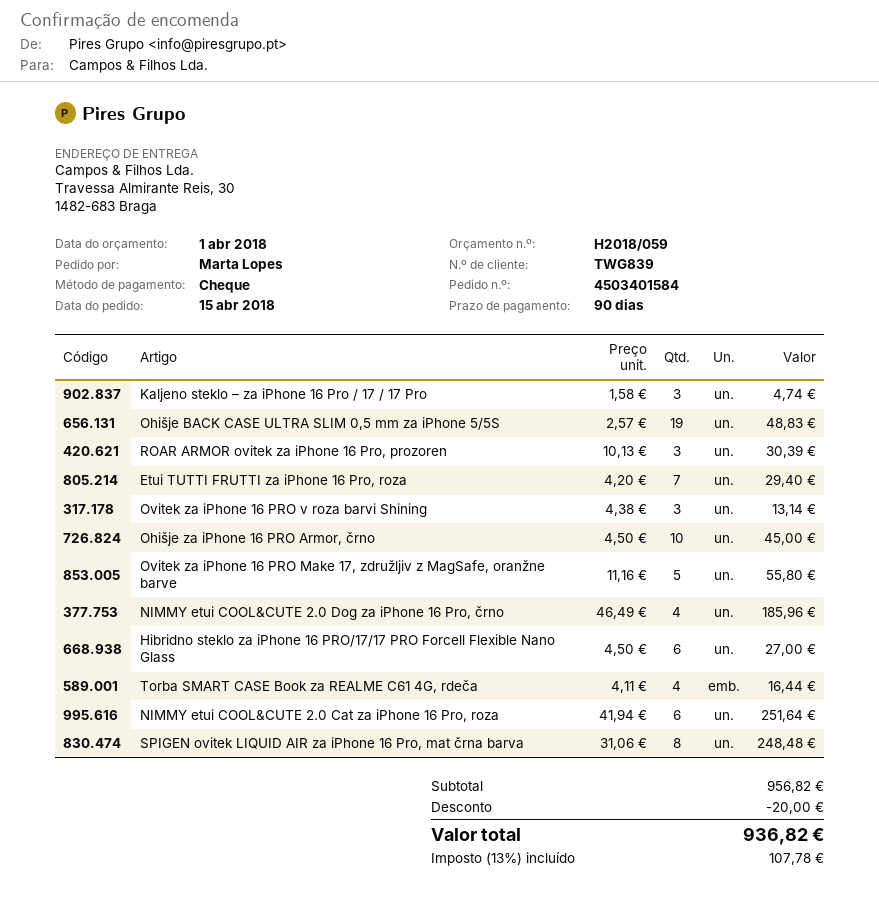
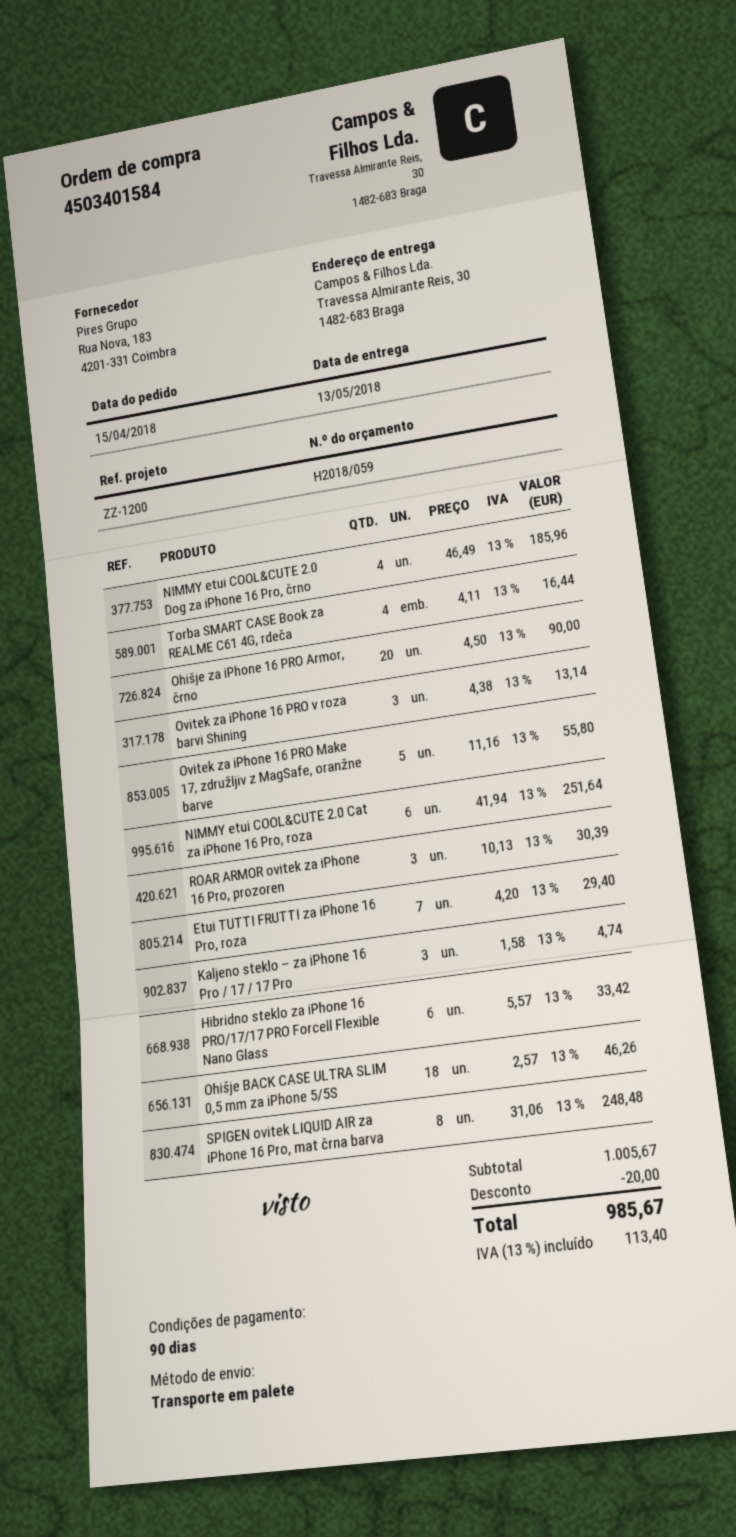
Ohišje BACK CASE ULTRA SLIM 0,5 mm za iPhone 5/5S: 19 x 2.57 = 48.83 -> 18 x 2.57 = 46.26
Ohišje za iPhone 16 PRO Armor, črno: 10 x 4.50 = 45.00 -> 20 x 4.50 = 90.00
Hibridno steklo za iPhone 16 PRO/17/17 PRO Forcell Flexible Nano Glass: 6 x 4.50 = 27.00 -> 6 x 5.57 = 33.42
subtotal: 956.82 -> 1005.67
tax: 13% = 107.78 -> 13% = 113.40
total: 936.82 -> 985.67

